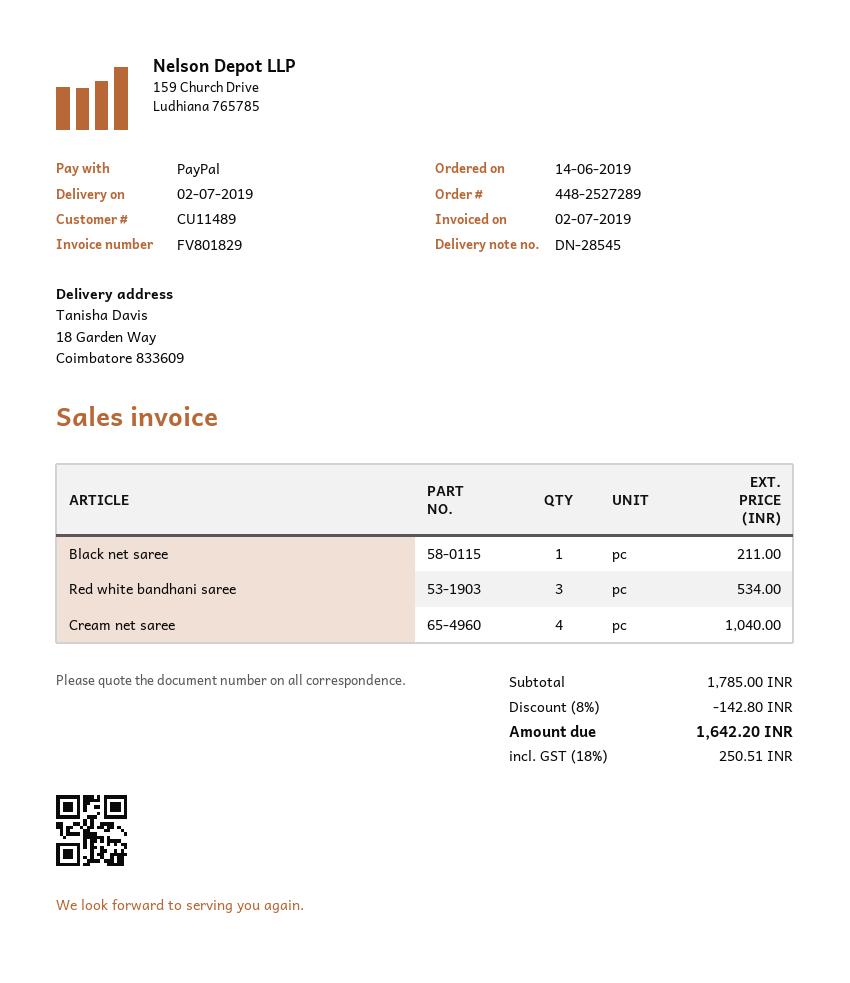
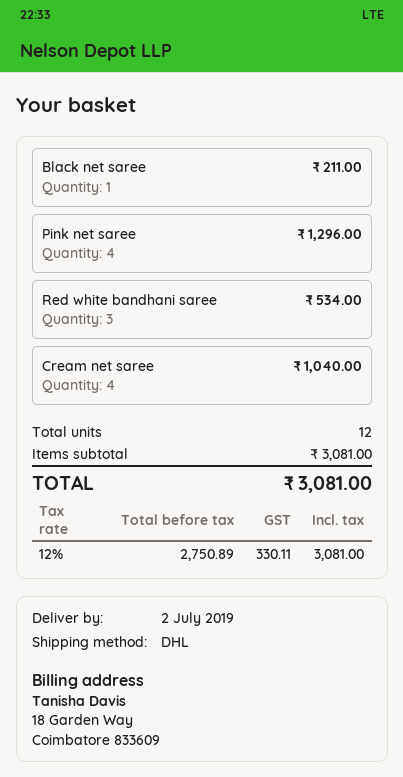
Pink net saree: none -> 4 for 1296.00
subtotal: 1785.00 -> 3081.00
discount: 8% = 142.80 -> none
tax: 18% = 250.51 -> 12% = 330.11
total: 1642.20 -> 3081.00

